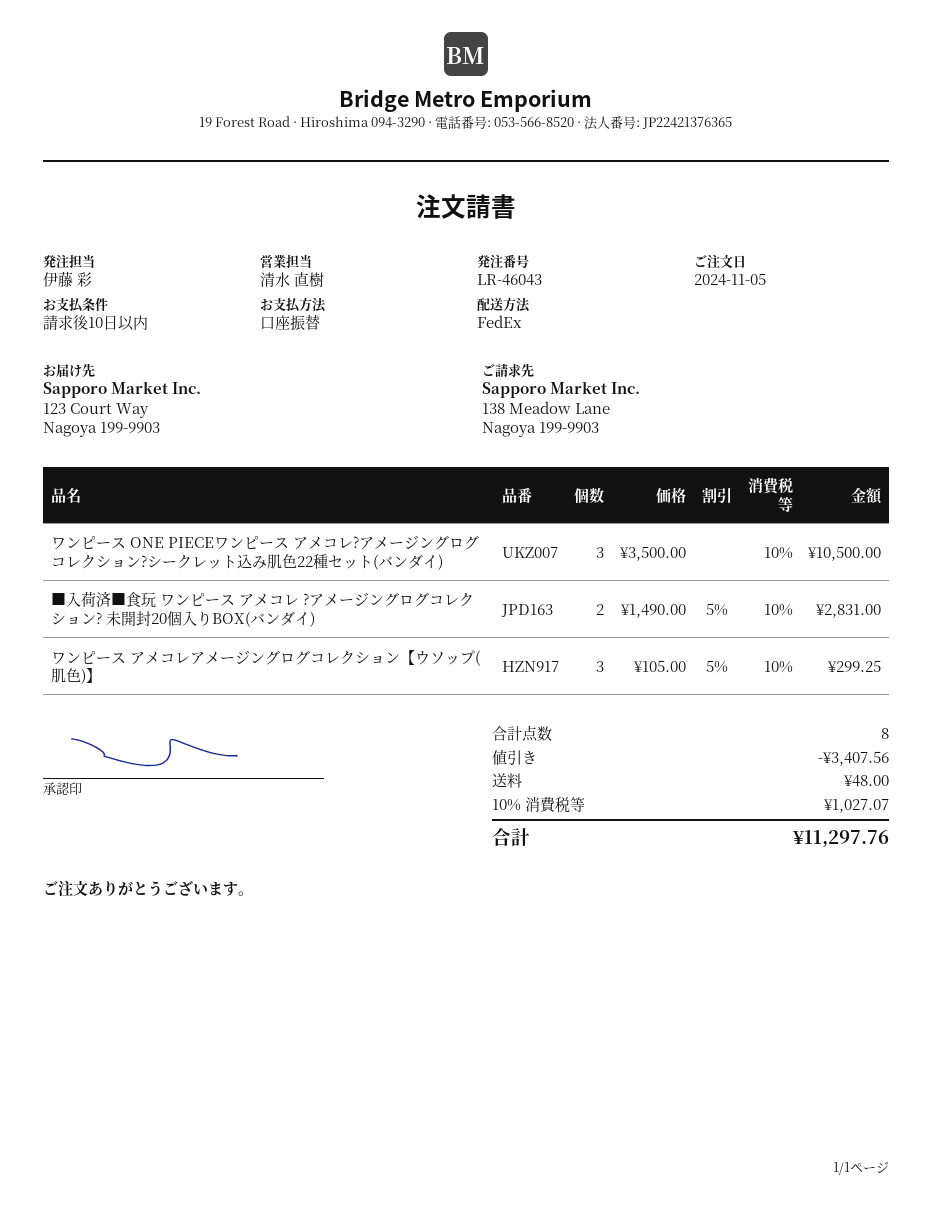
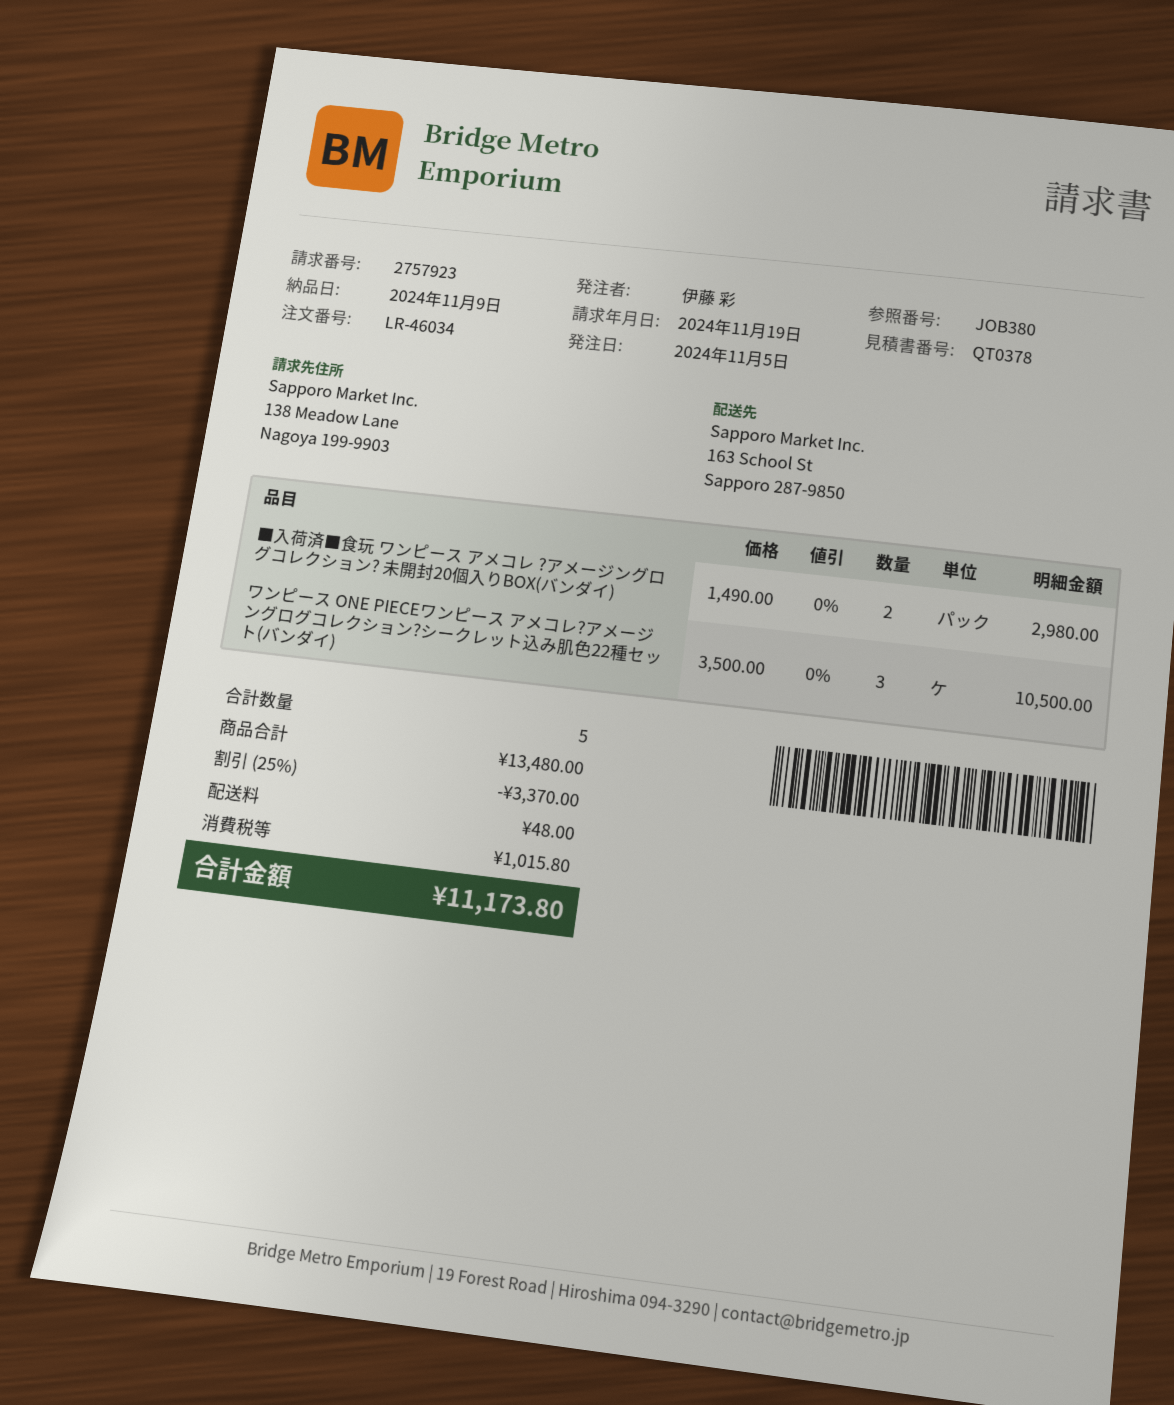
order number: LR-46043 -> LR-46034
ship to: 123 Court Way, Nagoya 199-9903 -> 163 School St, Sapporo 287-9850
■入荷済■食玩 ワンピース アメコレ ?アメージングログコレクション? 未開封20個入りBOX(バンダイ): 2 x 1490.00 - 5% = 2831.00 -> 2 x 1490.00 = 2980.00
ワンピース アメコレアメージングログコレクション【ウソップ(肌色)】: 3 x 105.00 - 5% = 299.25 -> none
total quantity: 8 -> 5
discount: 3407.56 -> 3370.00
tax: 1027.07 -> 1015.80
total: 11297.76 -> 11173.80

